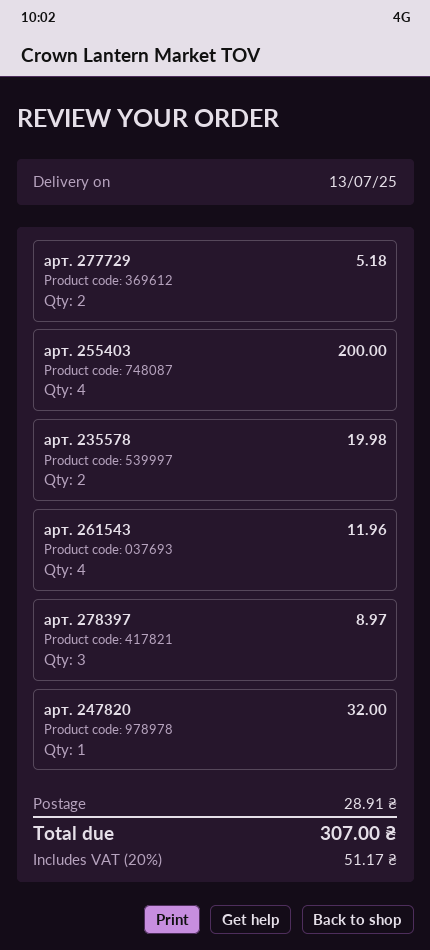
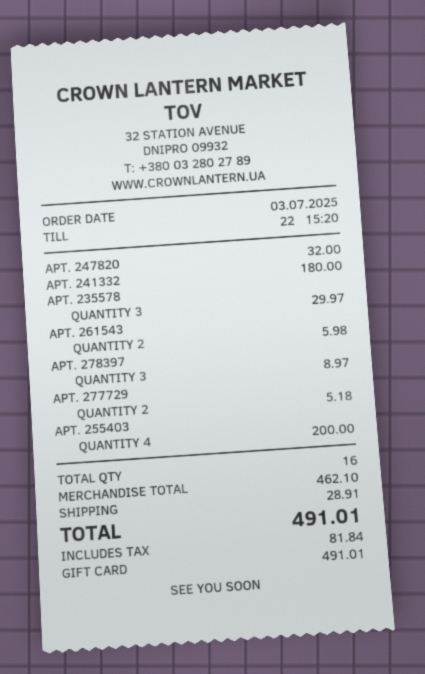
арт. 235578: 2 for 19.98 -> 3 for 29.97
арт. 261543: 4 for 11.96 -> 2 for 5.98
АРТ. 241332: none -> 1 for 180.00
tax: 51.17 -> 81.84
total: 307.00 -> 491.01

